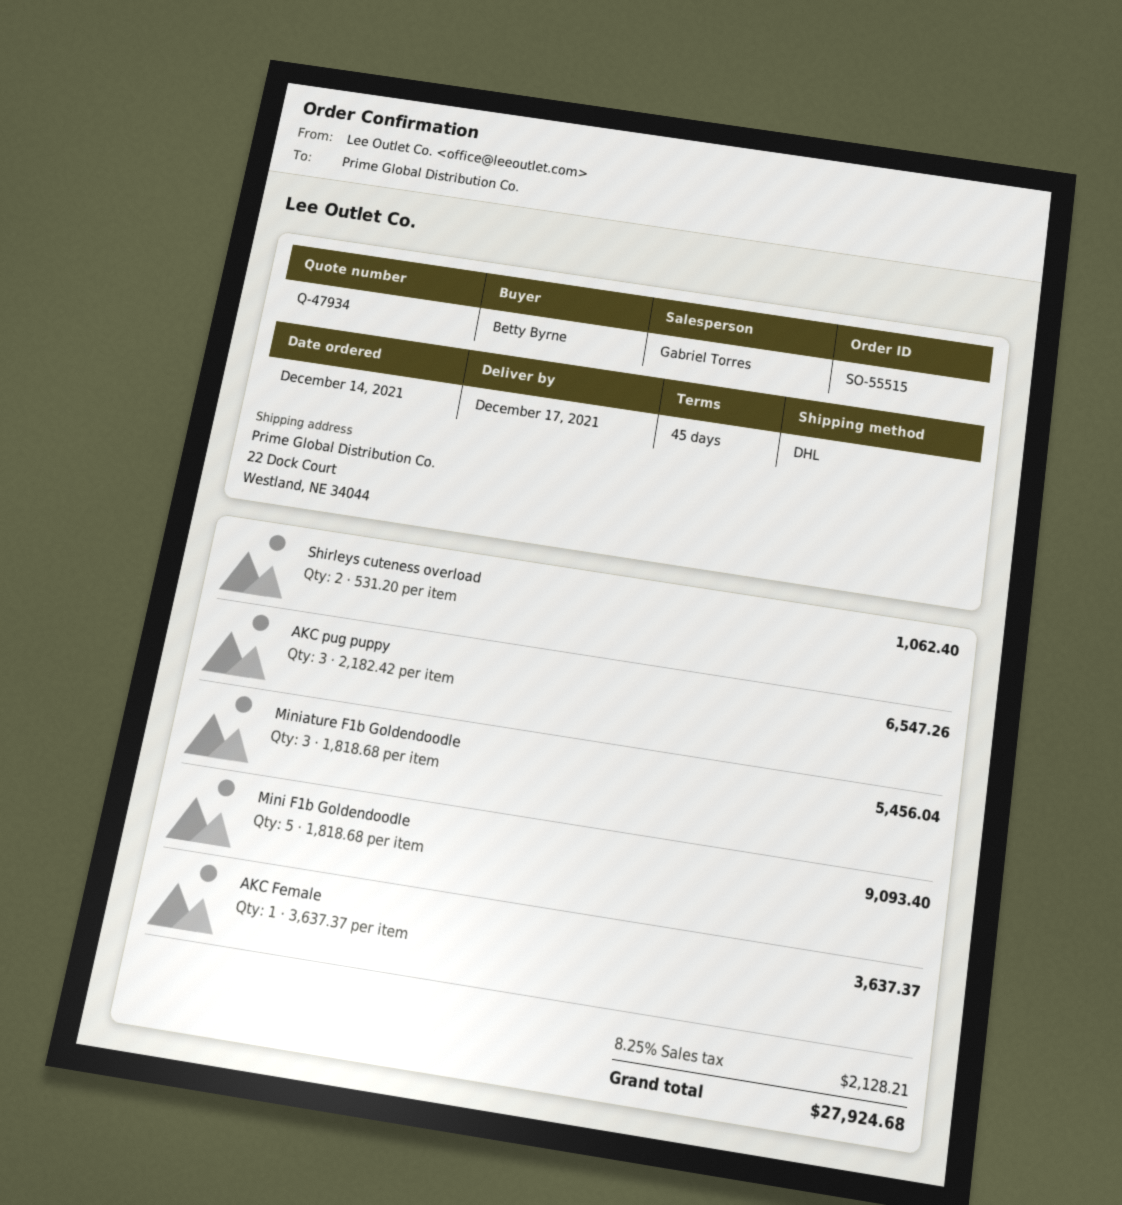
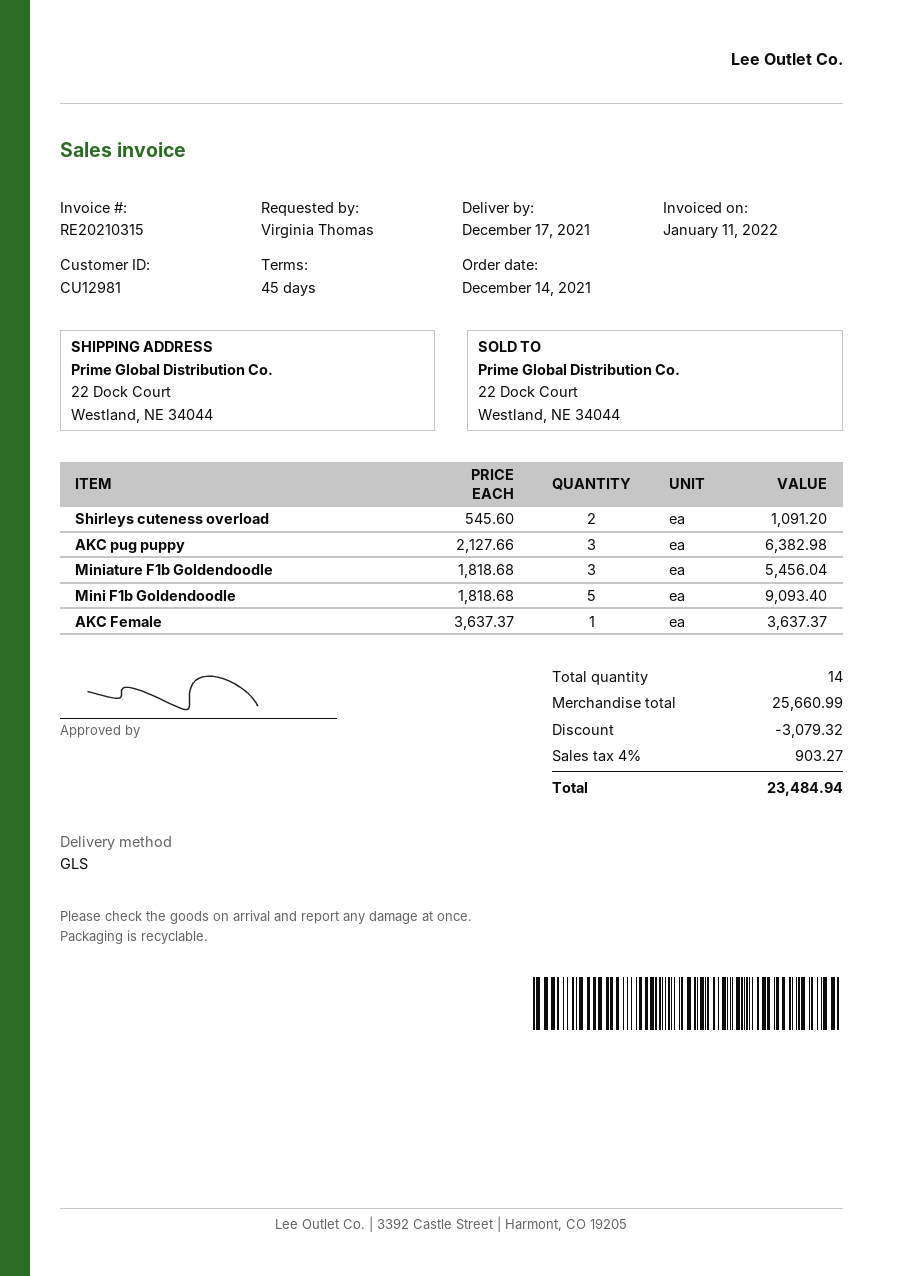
ordered by: Betty Byrne -> Virginia Thomas
shipping method: DHL -> GLS
Shirleys cuteness overload: 2 x 531.20 = 1062.40 -> 2 x 545.60 = 1091.20
AKC pug puppy: 3 x 2182.42 = 6547.26 -> 3 x 2127.66 = 6382.98
discount: none -> 3079.32
tax: 8.25% = 2128.21 -> 4% = 903.27
total: 27924.68 -> 23484.94

